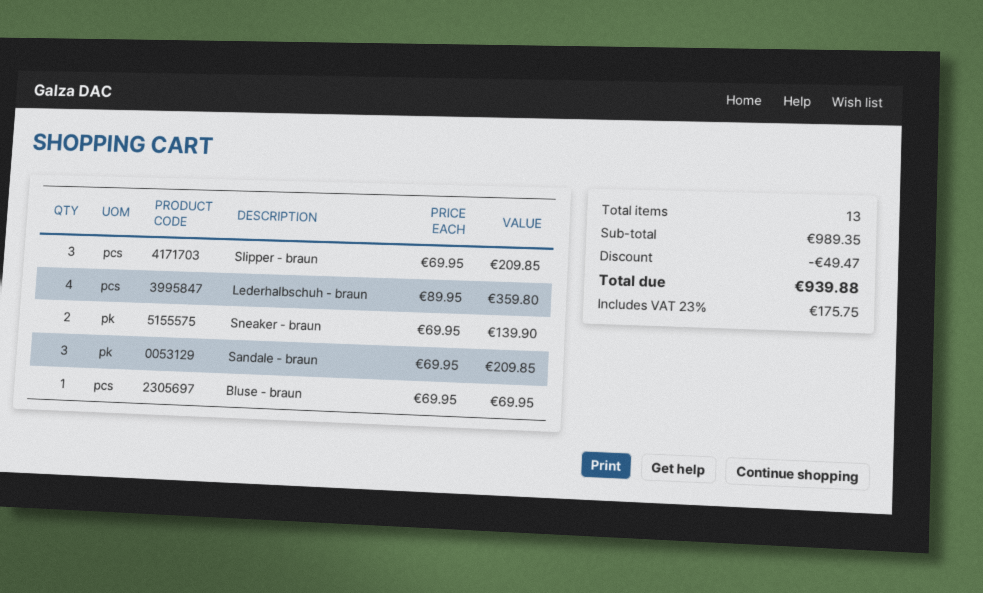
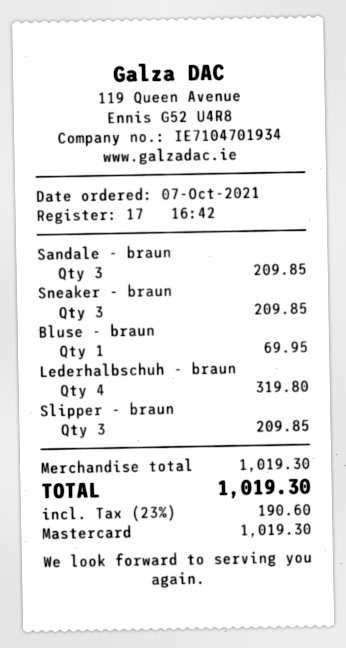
Lederhalbschuh - braun: 4 for 359.80 -> 4 for 319.80
Sneaker - braun: 2 for 139.90 -> 3 for 209.85
subtotal: 989.35 -> 1019.30
discount: 49.47 -> none
tax: 23% = 175.75 -> 23% = 190.60
total: 939.88 -> 1019.30

